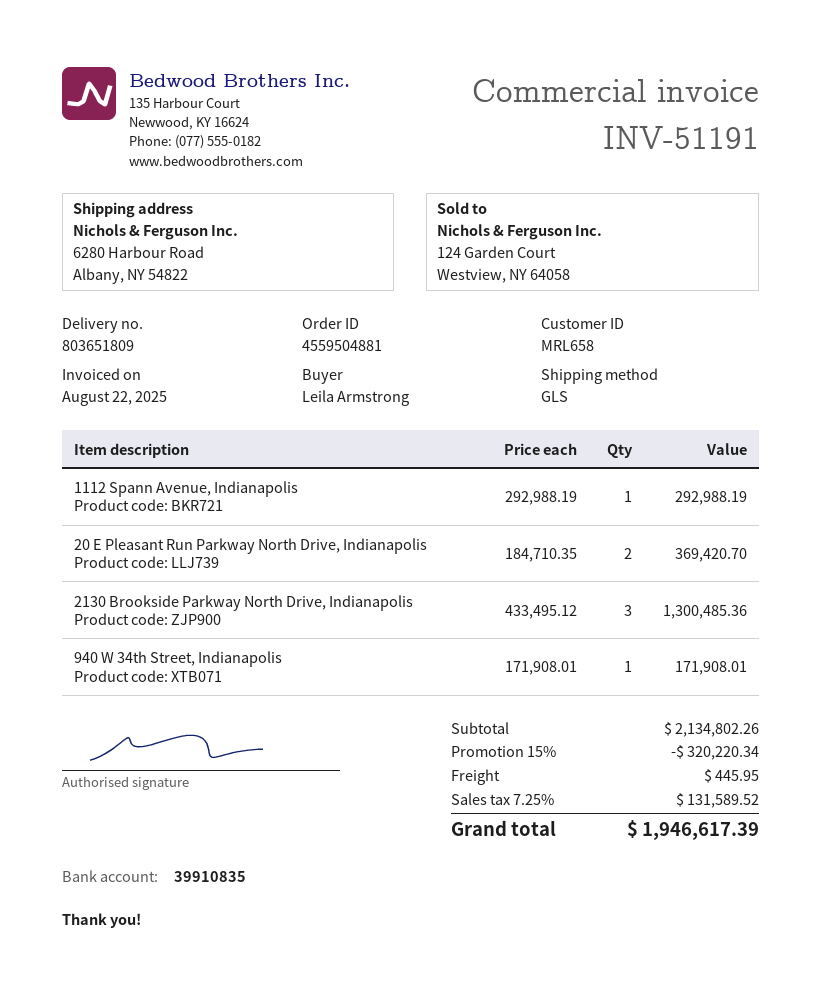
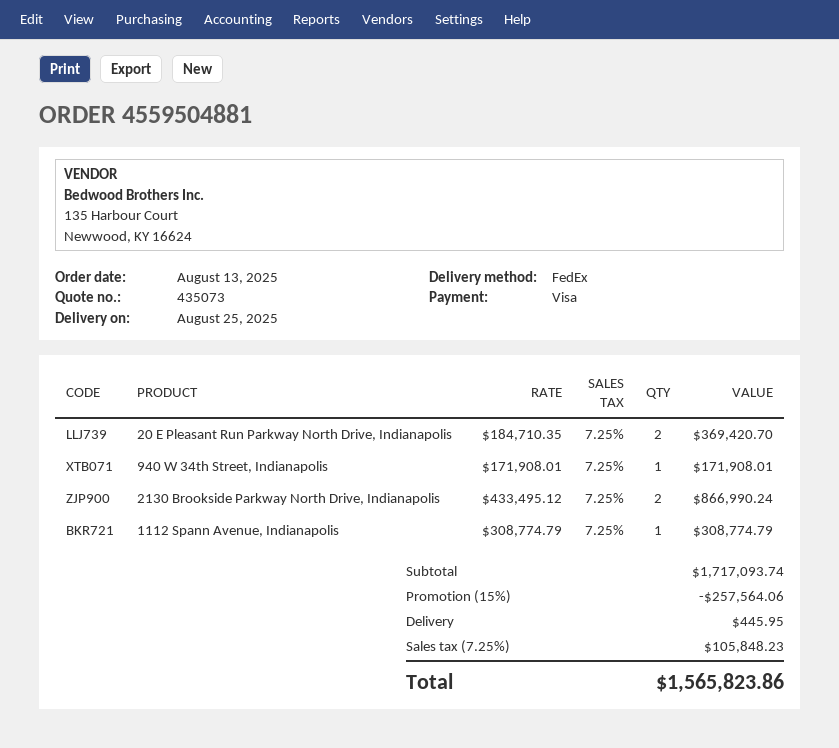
shipping method: GLS -> FedEx
1112 Spann Avenue, Indianapolis: 1 x 292988.19 = 292988.19 -> 1 x 308774.79 = 308774.79
2130 Brookside Parkway North Drive, Indianapolis: 3 x 433495.12 = 1300485.36 -> 2 x 433495.12 = 866990.24
subtotal: 2134802.26 -> 1717093.74
discount: 15% = 320220.34 -> 15% = 257564.06
tax: 7.25% = 131589.52 -> 7.25% = 105848.23
total: 1946617.39 -> 1565823.86

